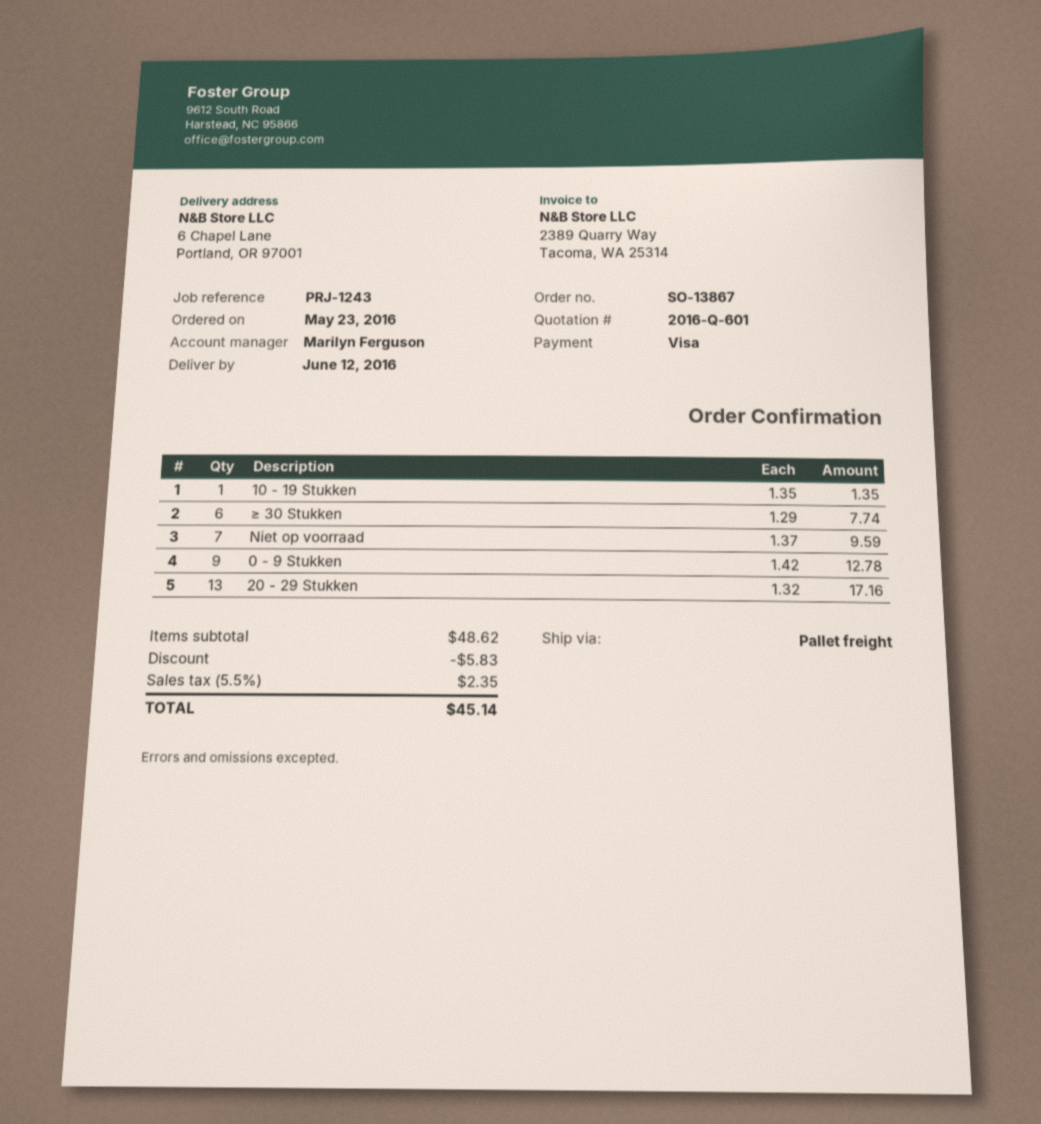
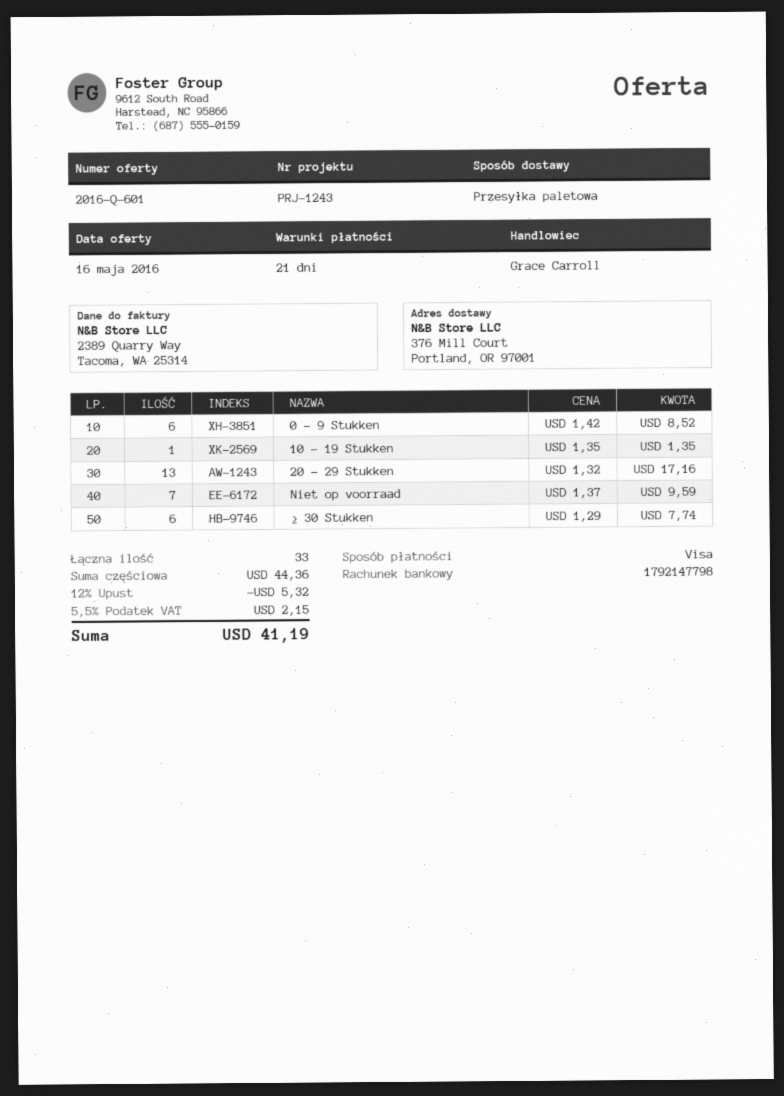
sales rep: Marilyn Ferguson -> Grace Carroll
ship to: 6 Chapel Lane, Portland, OR 97001 -> 376 Mill Court, Portland, OR 97001
0 - 9 Stukken: 9 x 1.42 = 12.78 -> 6 x 1.42 = 8.52
subtotal: 48.62 -> 44.36
discount: 5.83 -> 5.32
tax: 5.5% = 2.35 -> 5.5% = 2.15
total: 45.14 -> 41.19

